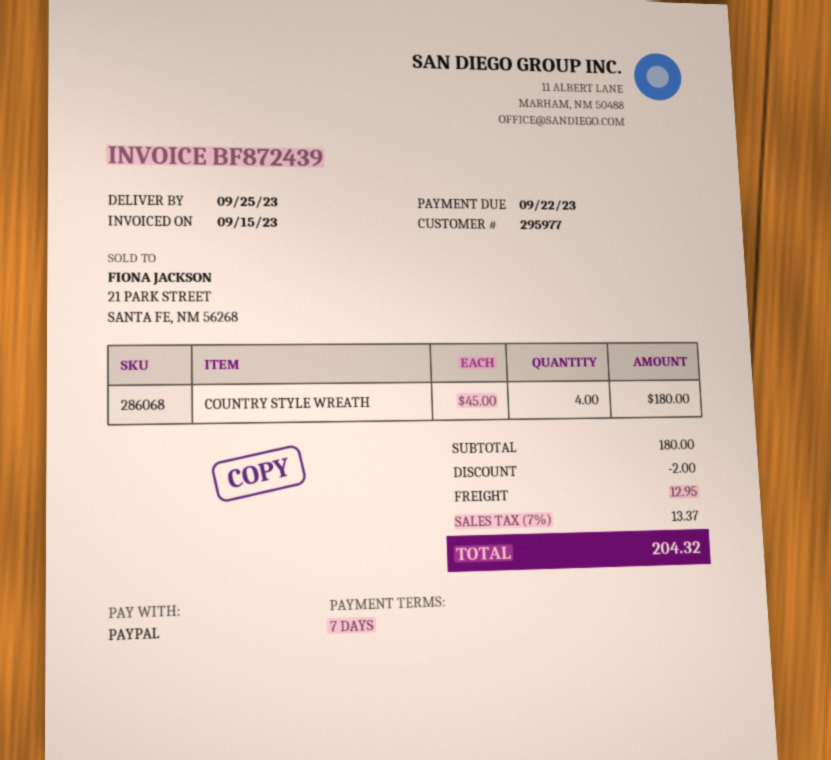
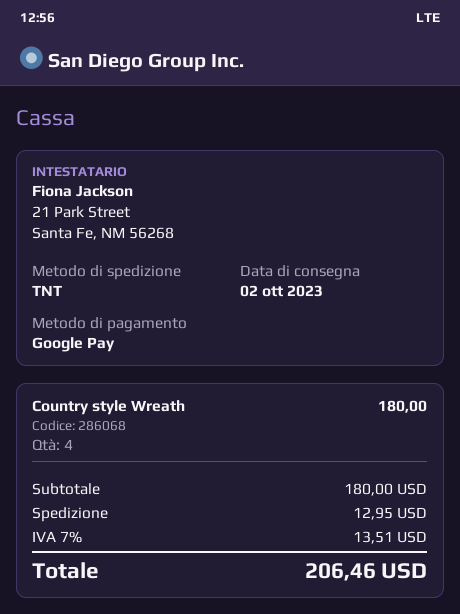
delivery date: 2023-09-25 -> 2023-10-02
payment method: PayPal -> Google Pay
discount: 2.00 -> none
tax: 7% = 13.37 -> 7% = 13.51
total: 204.32 -> 206.46

